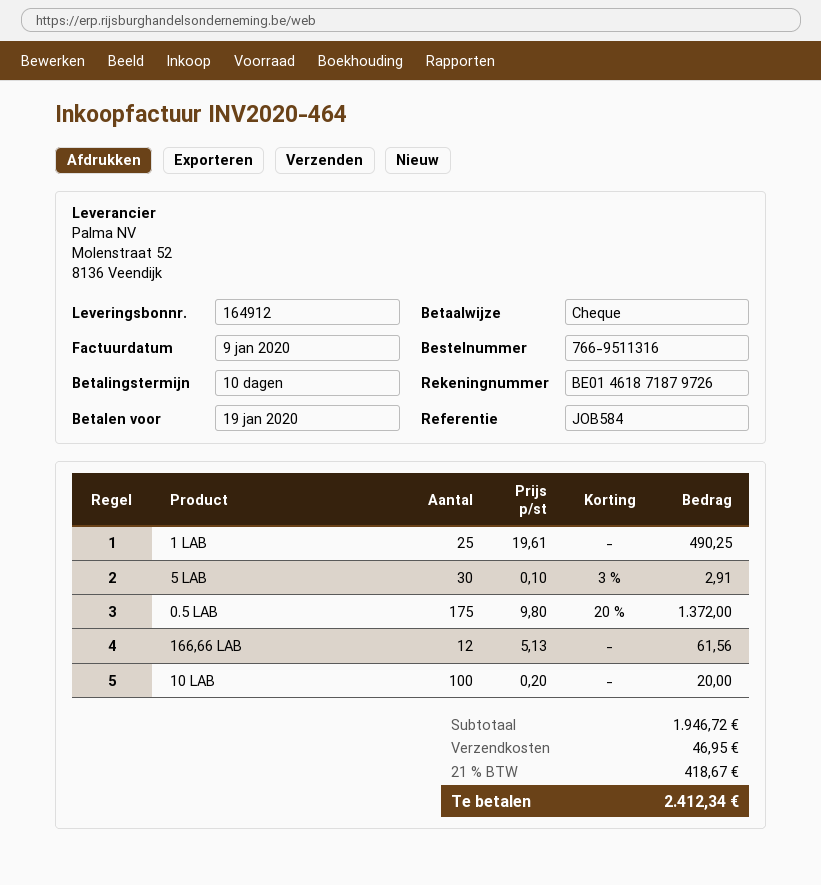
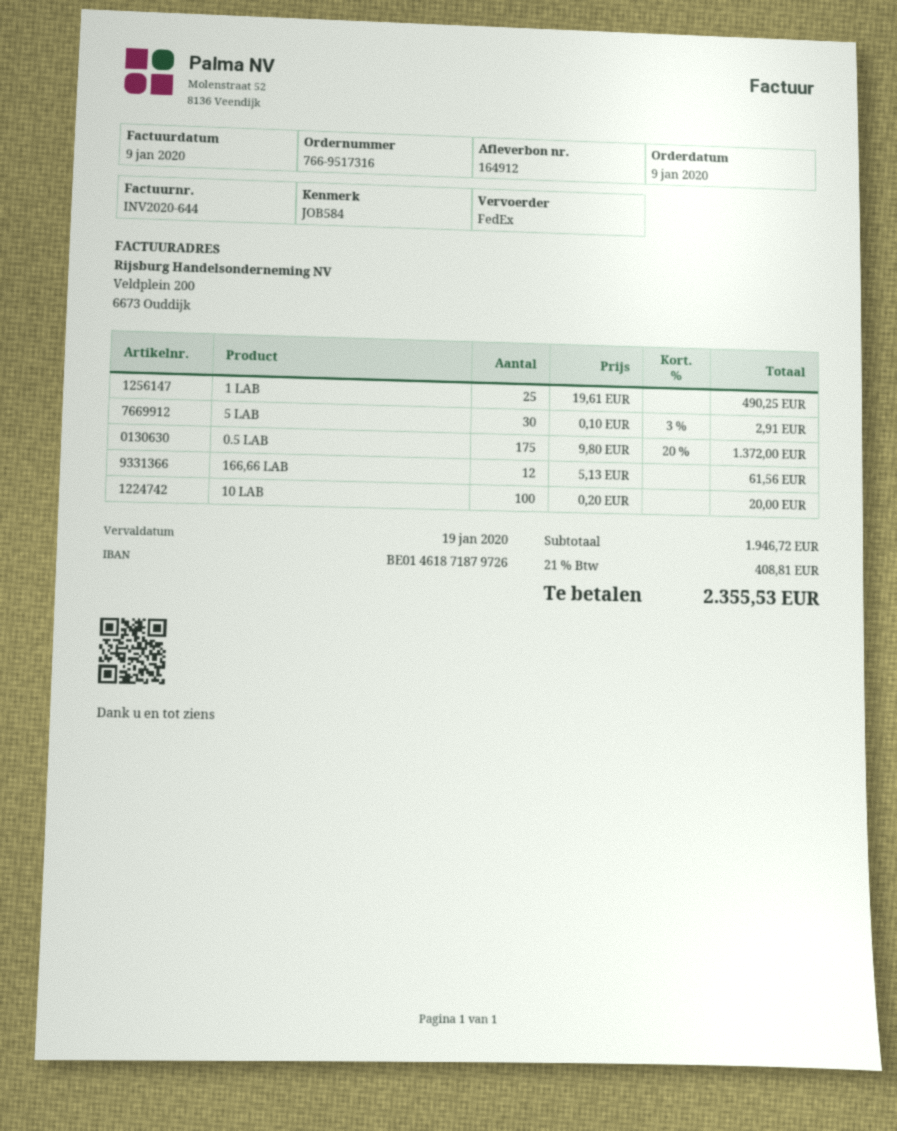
order number: 766-9511316 -> 766-9517316
invoice number: INV2020-464 -> INV2020-644
shipping: 46.95 -> none
tax: 21% = 418.67 -> 21% = 408.81
total: 2412.34 -> 2355.53

